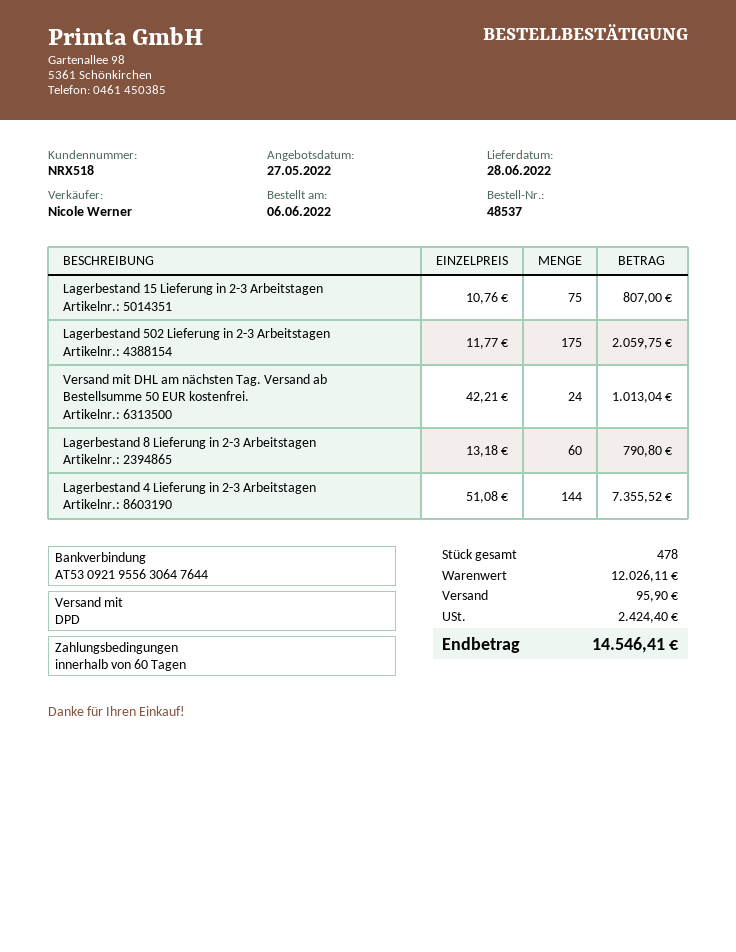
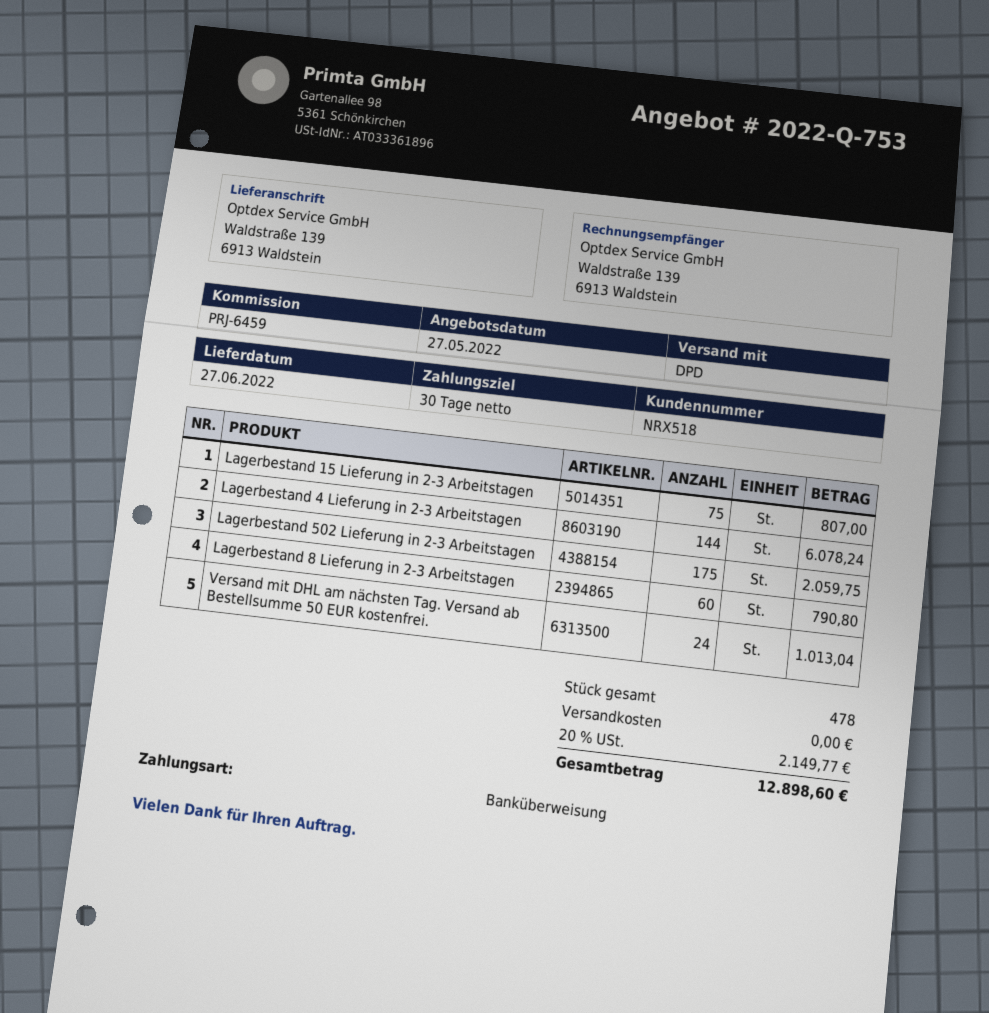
delivery date: 2022-06-28 -> 2022-06-27
payment terms: 60 days -> 30 days
Lagerbestand 4 Lieferung in 2-3 Arbeitstagen: 144 for 7355.52 -> 144 for 6078.24
shipping: 95.90 -> 0.00
tax: 2424.40 -> 2149.77
total: 14546.41 -> 12898.60

